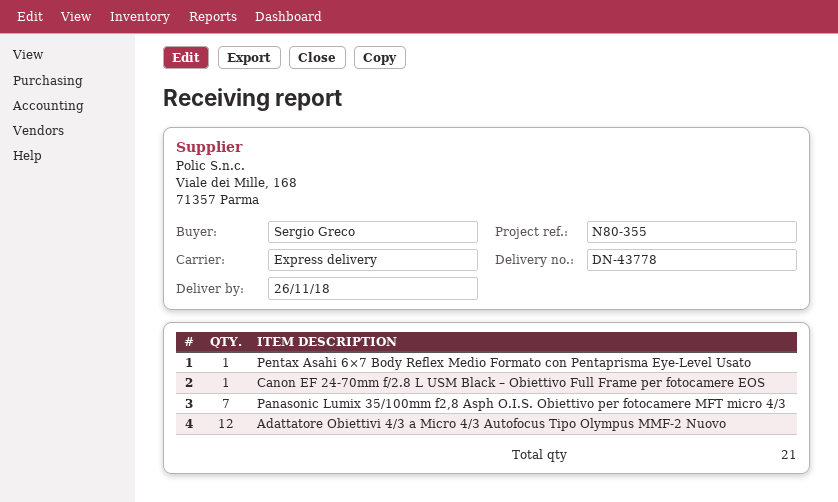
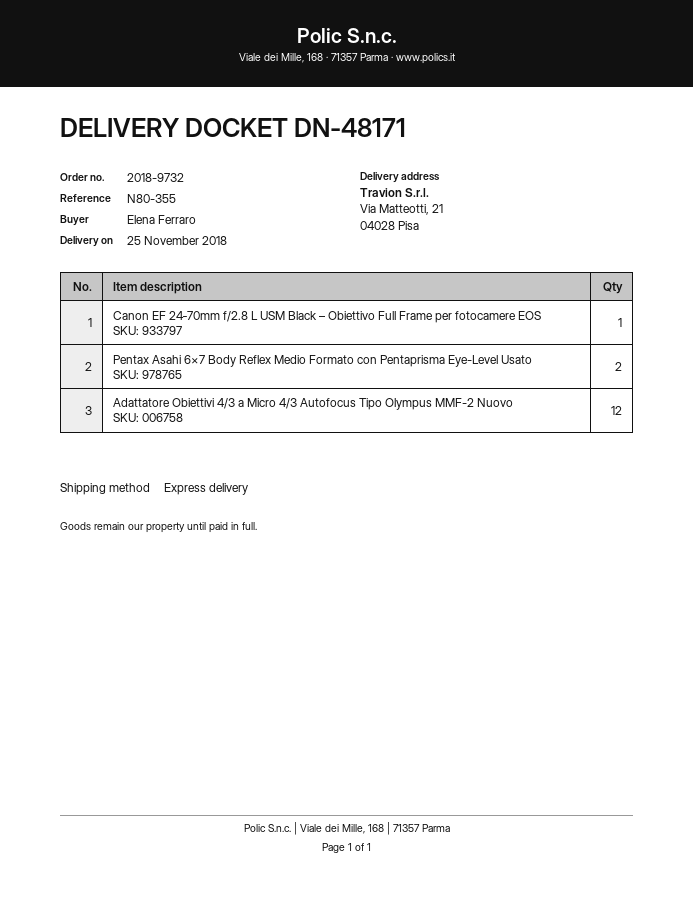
delivery note number: DN-43778 -> DN-48171
delivery date: 2018-11-26 -> 2018-11-25
ordered by: Sergio Greco -> Elena Ferraro
Pentax Asahi 6×7 Body Reflex Medio Formato con Pentaprisma Eye-Level Usato: 1 -> 2
Panasonic Lumix 35/100mm f2,8 Asph O.I.S. Obiettivo per fotocamere MFT micro 4/3: 7 -> none

